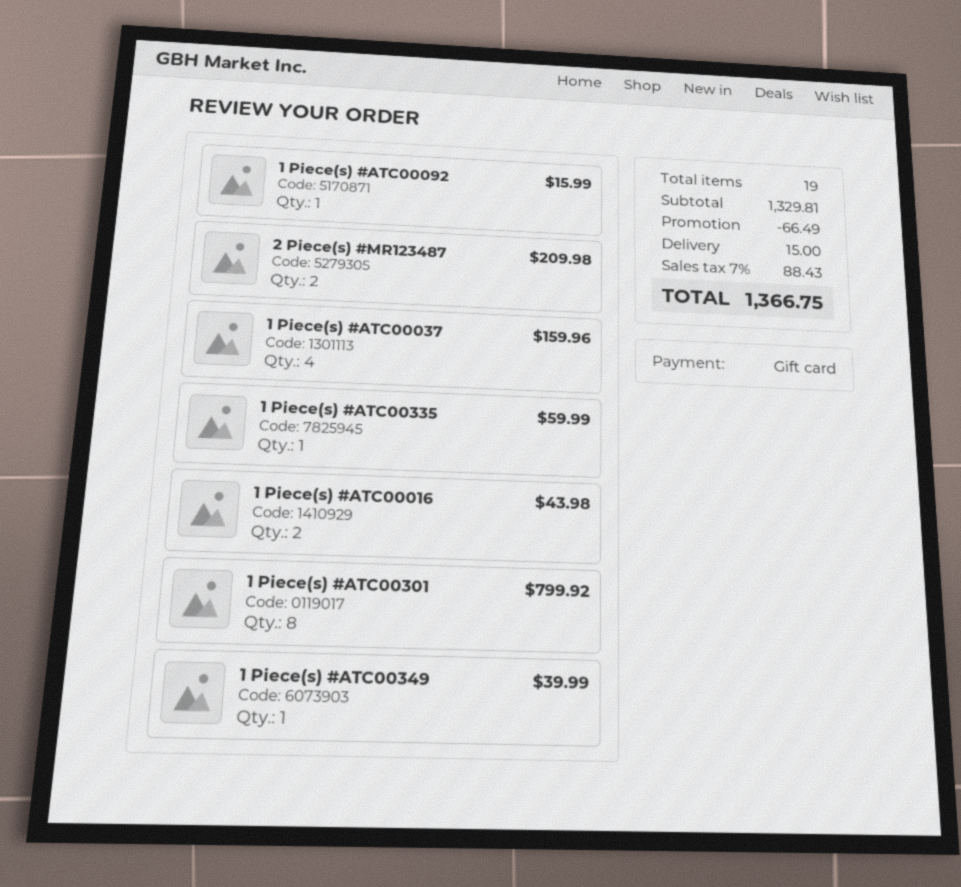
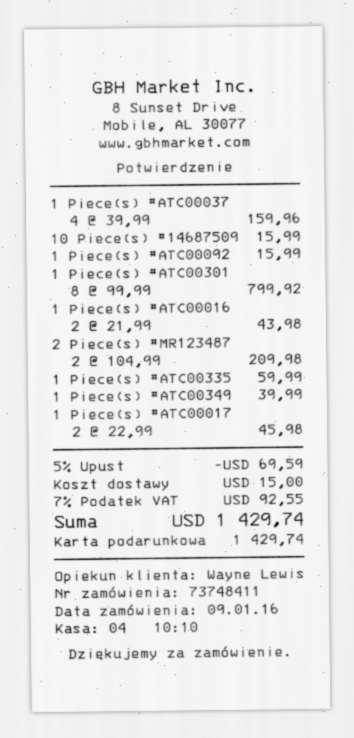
10 Piece(s) #14687509: none -> 1 for 15.99
1 Piece(s) #ATC00017: none -> 2 for 45.98
discount: 66.49 -> 69.59
tax: 7% = 88.43 -> 7% = 92.55
total: 1366.75 -> 1429.74

